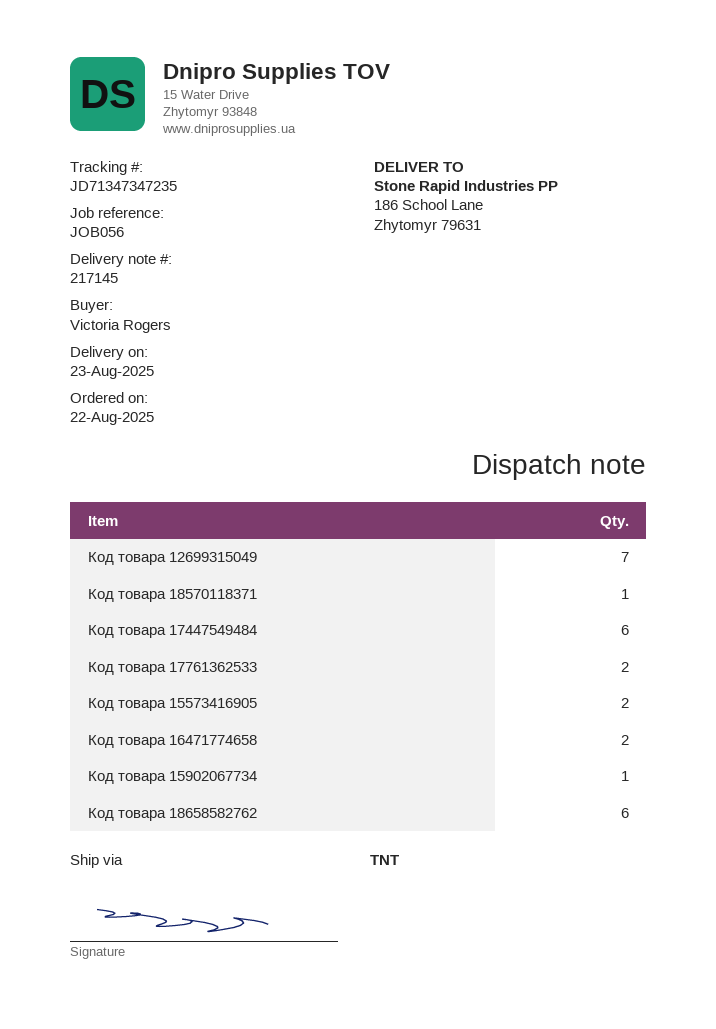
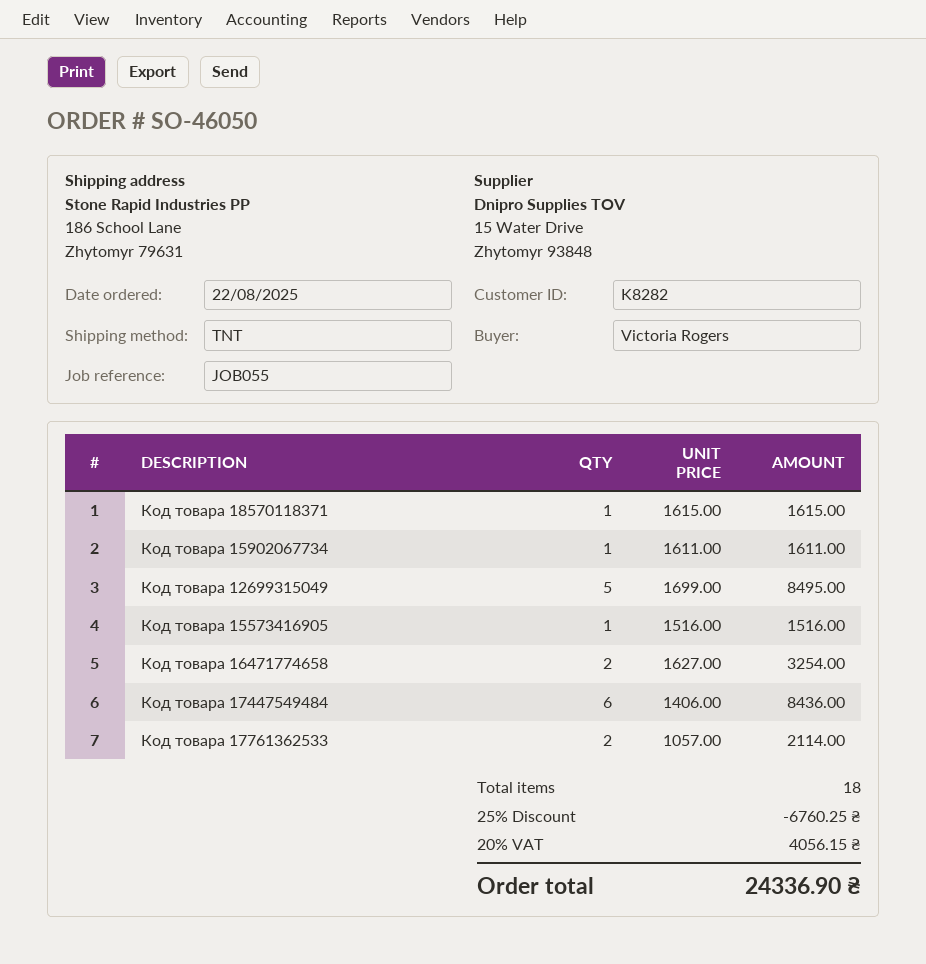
reference: JOB056 -> JOB055
Код товара 12699315049: 7 -> 5
Код товара 15573416905: 2 -> 1
Код товара 18658582762: 6 -> none

